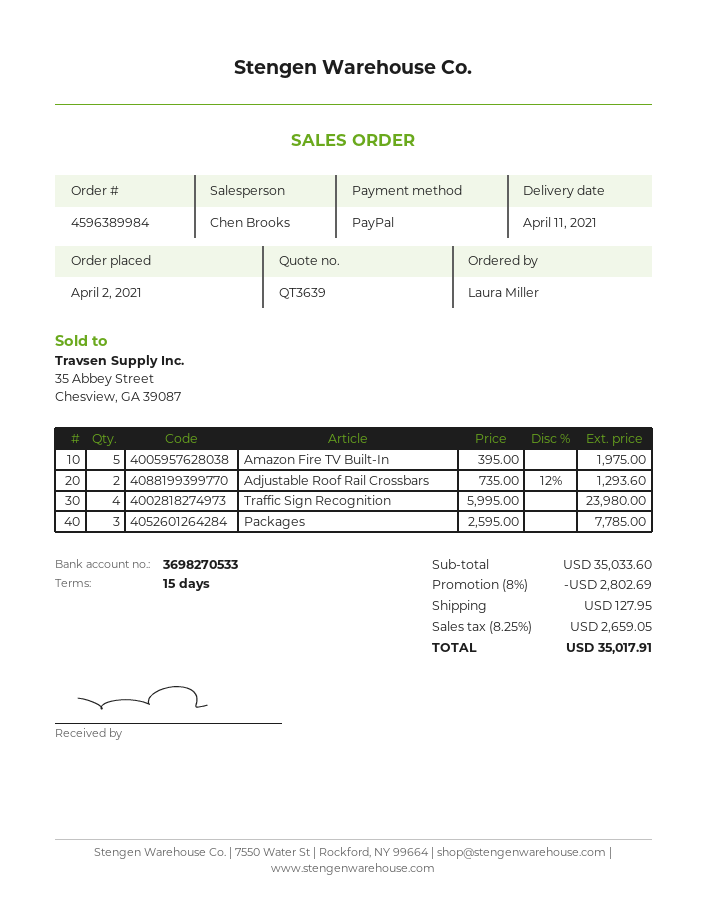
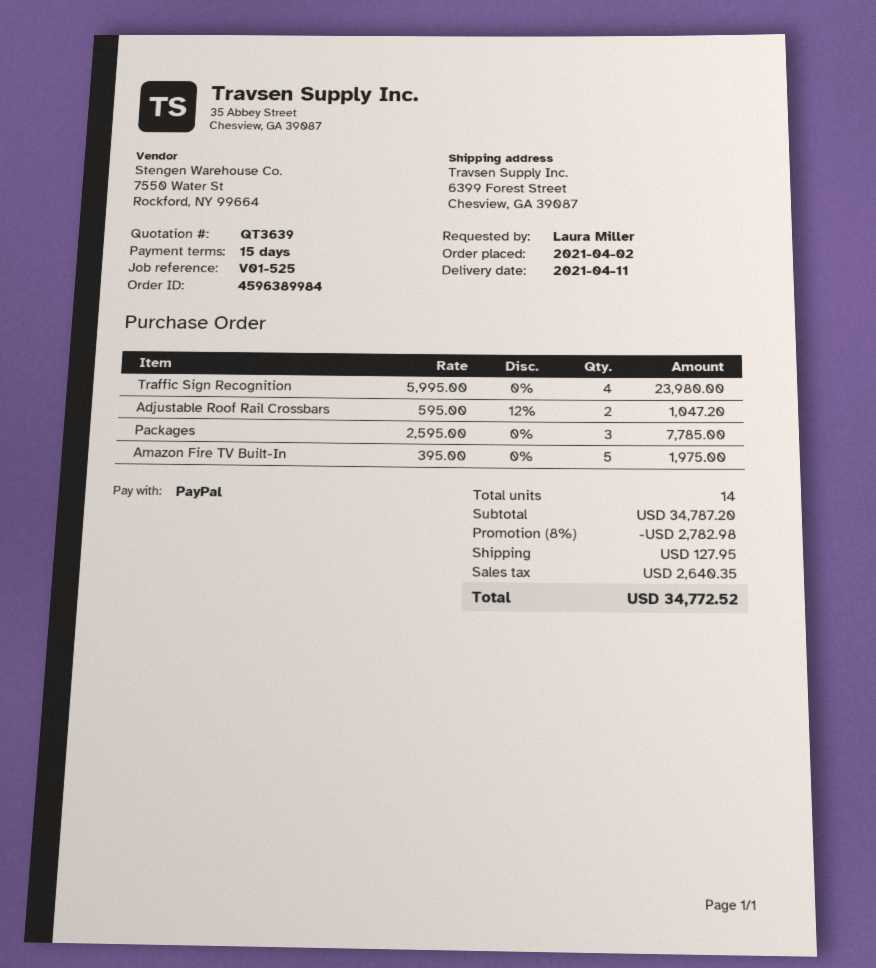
Adjustable Roof Rail Crossbars: 2 x 735.00 - 12% = 1293.60 -> 2 x 595.00 - 12% = 1047.20
subtotal: 35033.60 -> 34787.20
discount: 8% = 2802.69 -> 8% = 2782.98
tax: 2659.05 -> 2640.35
total: 35017.91 -> 34772.52

